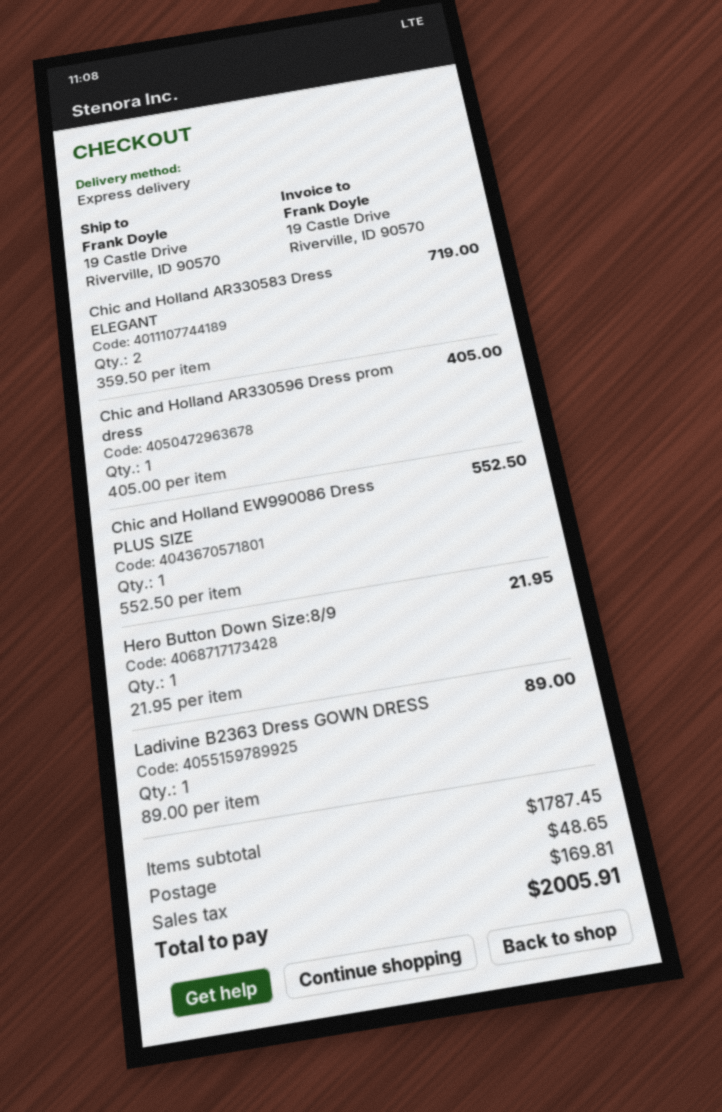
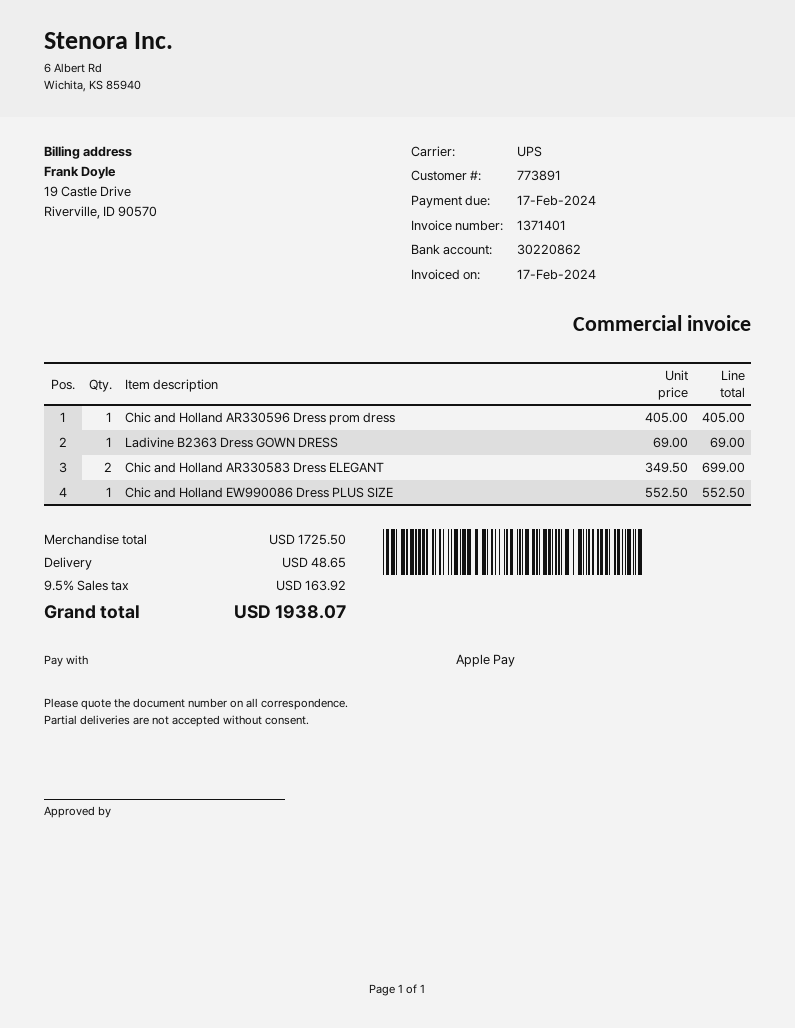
shipping method: express -> UPS
Chic and Holland AR330583 Dress ELEGANT: 2 x 359.50 = 719.00 -> 2 x 349.50 = 699.00
Hero Button Down Size:8/9: 1 x 21.95 = 21.95 -> none
Ladivine B2363 Dress GOWN DRESS: 1 x 89.00 = 89.00 -> 1 x 69.00 = 69.00
subtotal: 1787.45 -> 1725.50
tax: 169.81 -> 163.92
total: 2005.91 -> 1938.07

